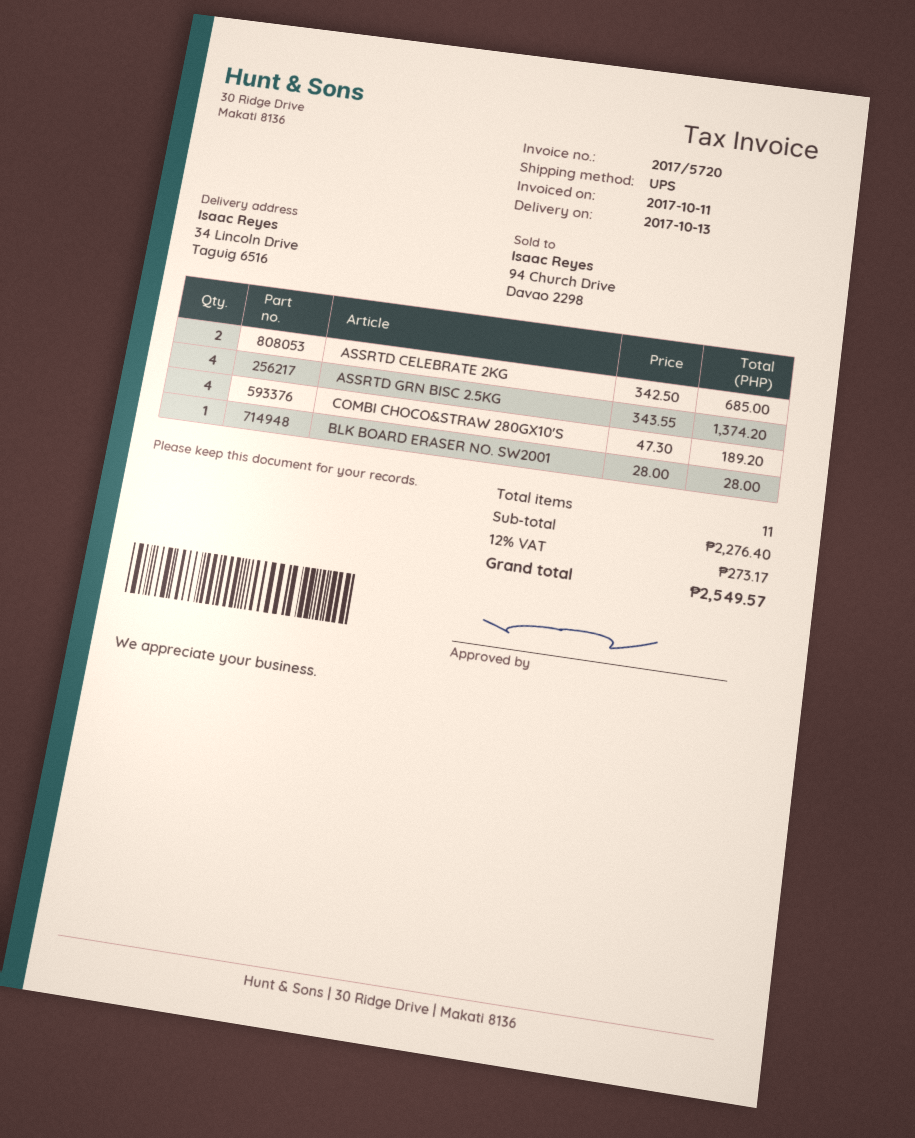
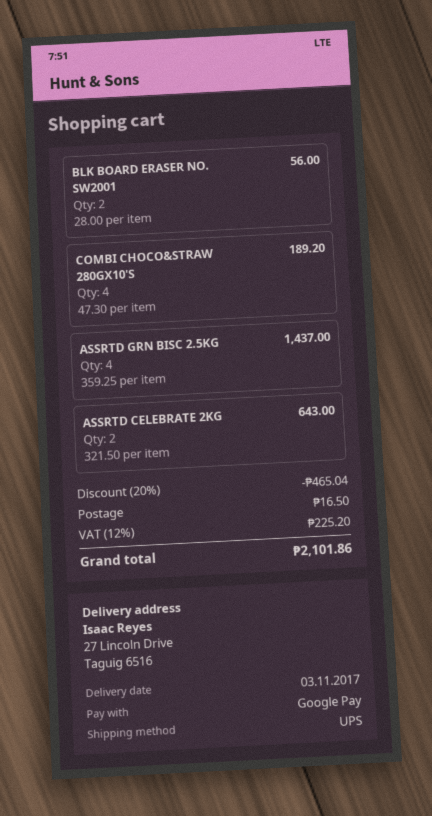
delivery date: 2017-10-13 -> 2017-11-03
ship to: 34 Lincoln Drive, Taguig 6516 -> 27 Lincoln Drive, Taguig 6516
ASSRTD CELEBRATE 2KG: 2 x 342.50 = 685.00 -> 2 x 321.50 = 643.00
ASSRTD GRN BISC 2.5KG: 4 x 343.55 = 1374.20 -> 4 x 359.25 = 1437.00
BLK BOARD ERASER NO. SW2001: 1 x 28.00 = 28.00 -> 2 x 28.00 = 56.00
discount: none -> 20% = 465.04
shipping: none -> 16.50
tax: 12% = 273.17 -> 12% = 225.20
total: 2549.57 -> 2101.86

